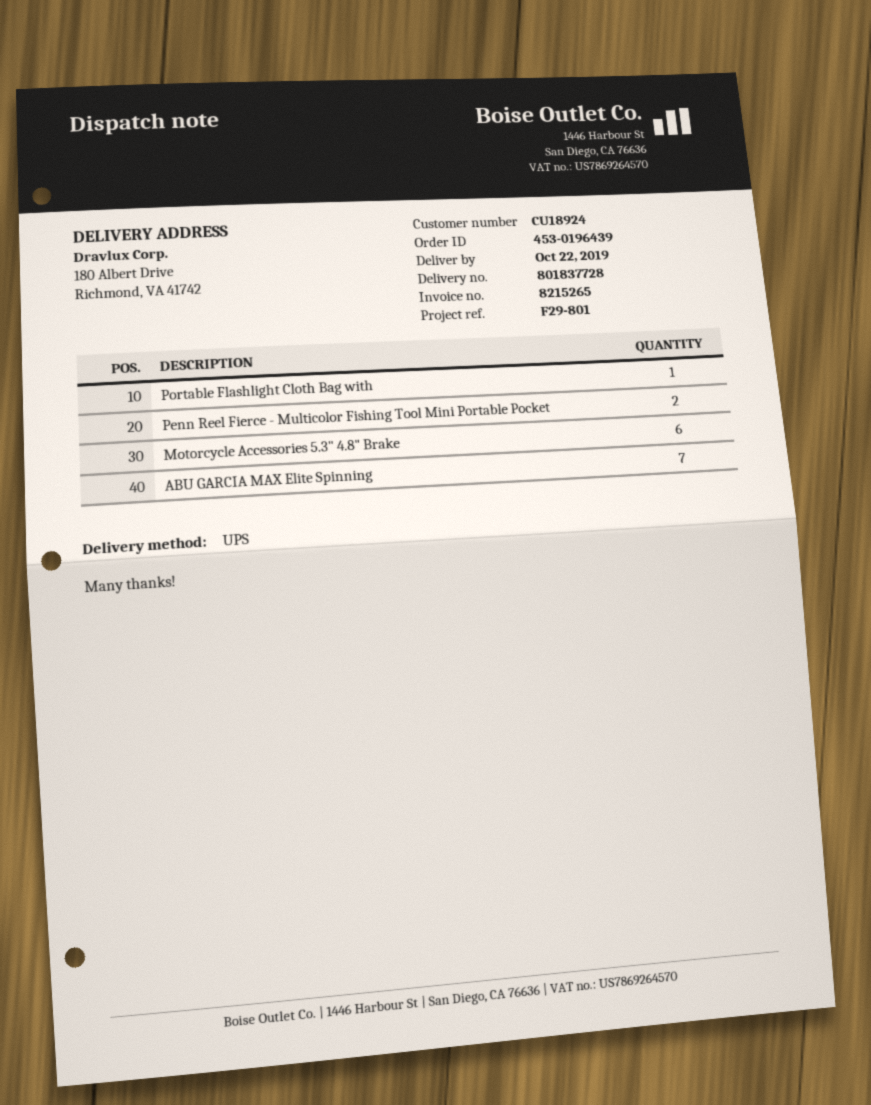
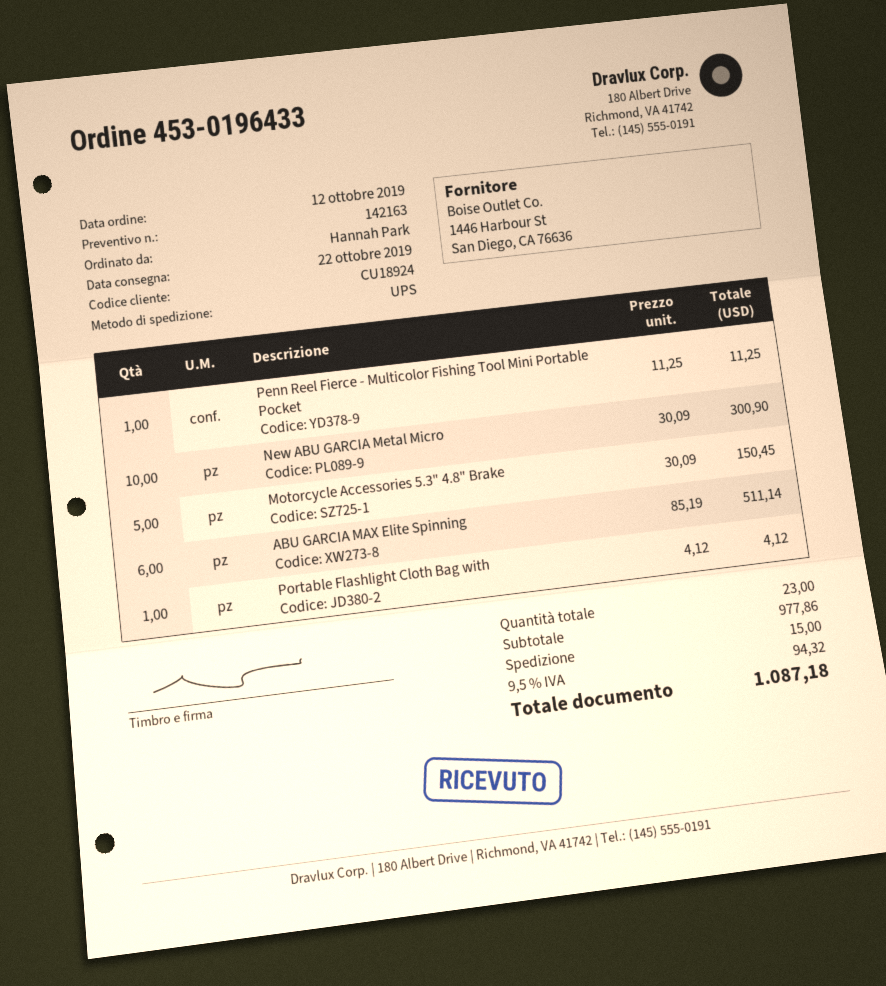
order number: 453-0196439 -> 453-0196433
Penn Reel Fierce - Multicolor Fishing Tool Mini Portable Pocket: 2 -> 1
Motorcycle Accessories 5.3" 4.8" Brake: 6 -> 5
ABU GARCIA MAX Elite Spinning: 7 -> 6
New ABU GARCIA Metal Micro: none -> 10

